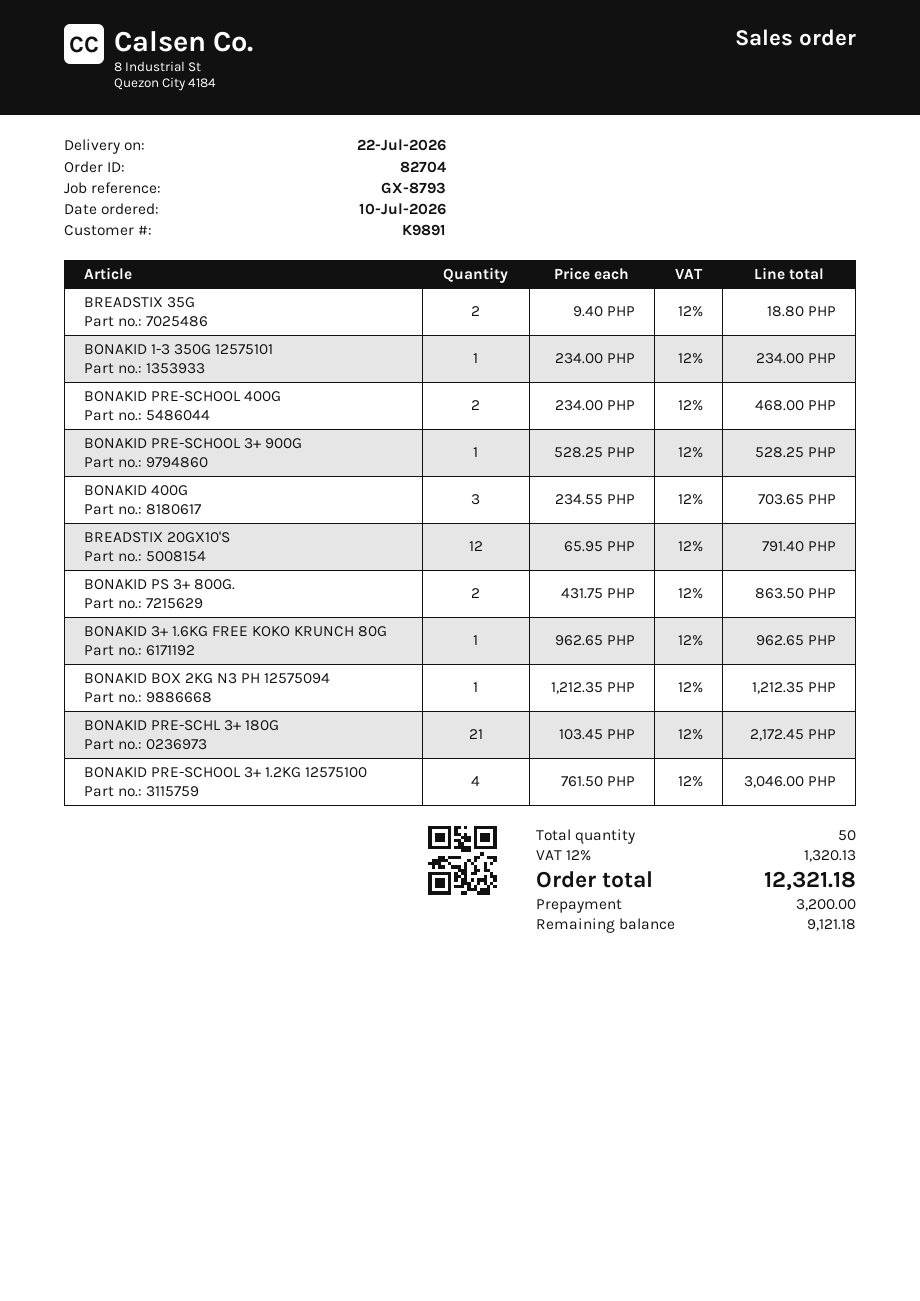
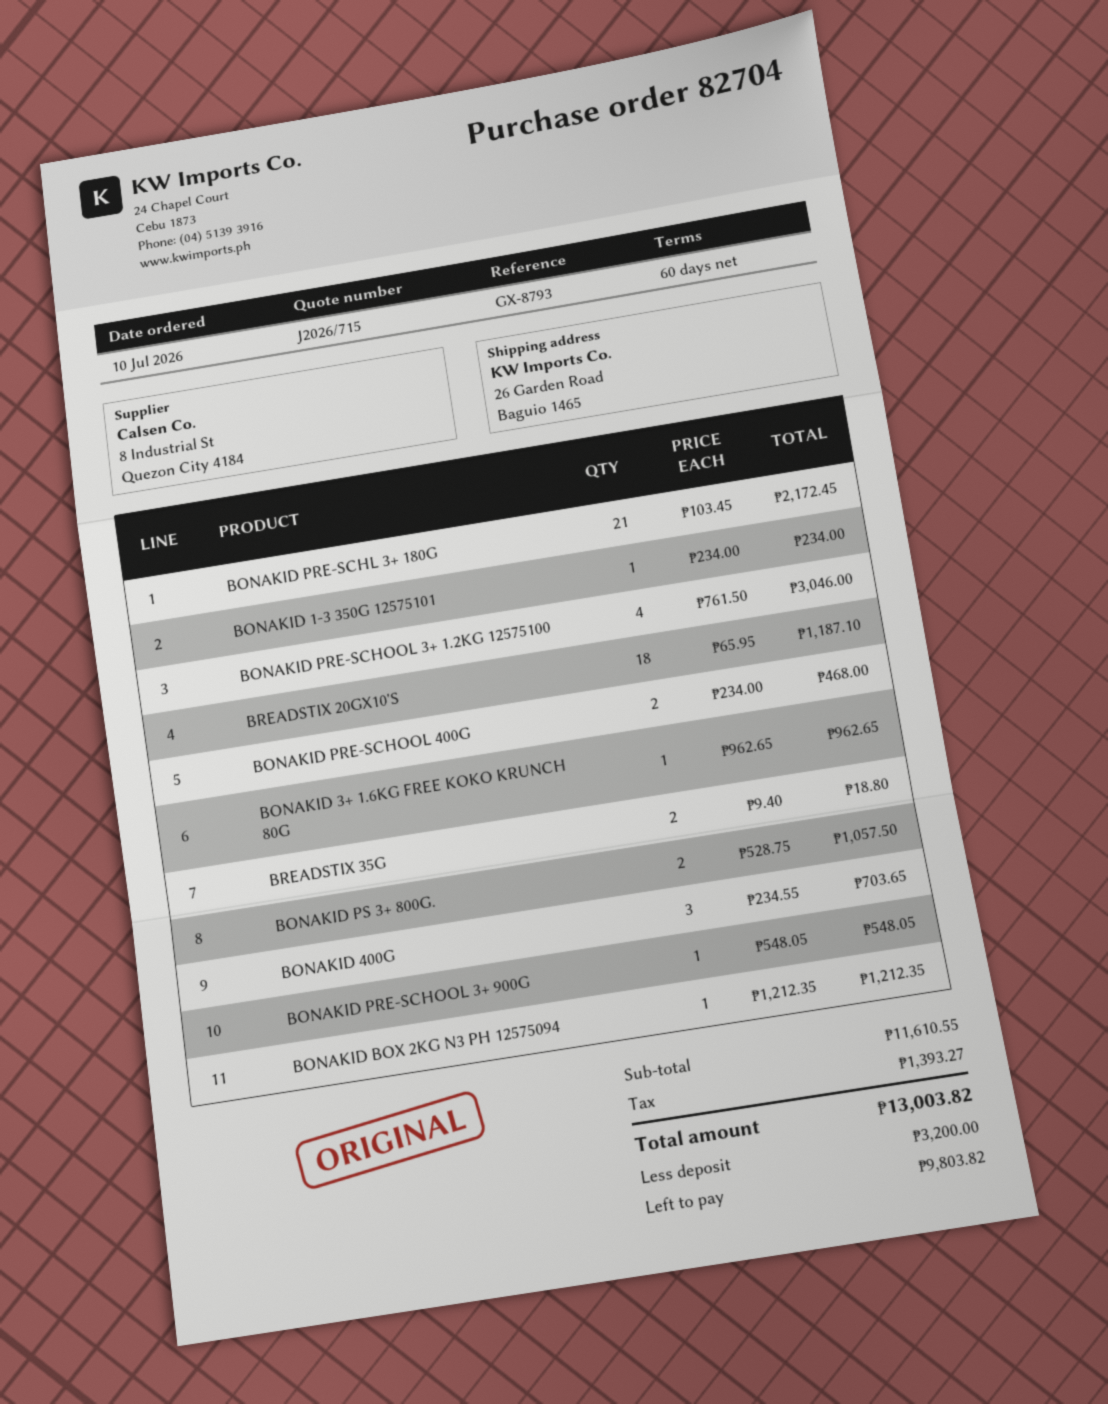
BONAKID PRE-SCHOOL 3+ 900G: 1 x 528.25 = 528.25 -> 1 x 548.05 = 548.05
BREADSTIX 20GX10'S: 12 x 65.95 = 791.40 -> 18 x 65.95 = 1187.10
BONAKID PS 3+ 800G.: 2 x 431.75 = 863.50 -> 2 x 528.75 = 1057.50
tax: 1320.13 -> 1393.27
total: 12321.18 -> 13003.82
balance: 9121.18 -> 9803.82

